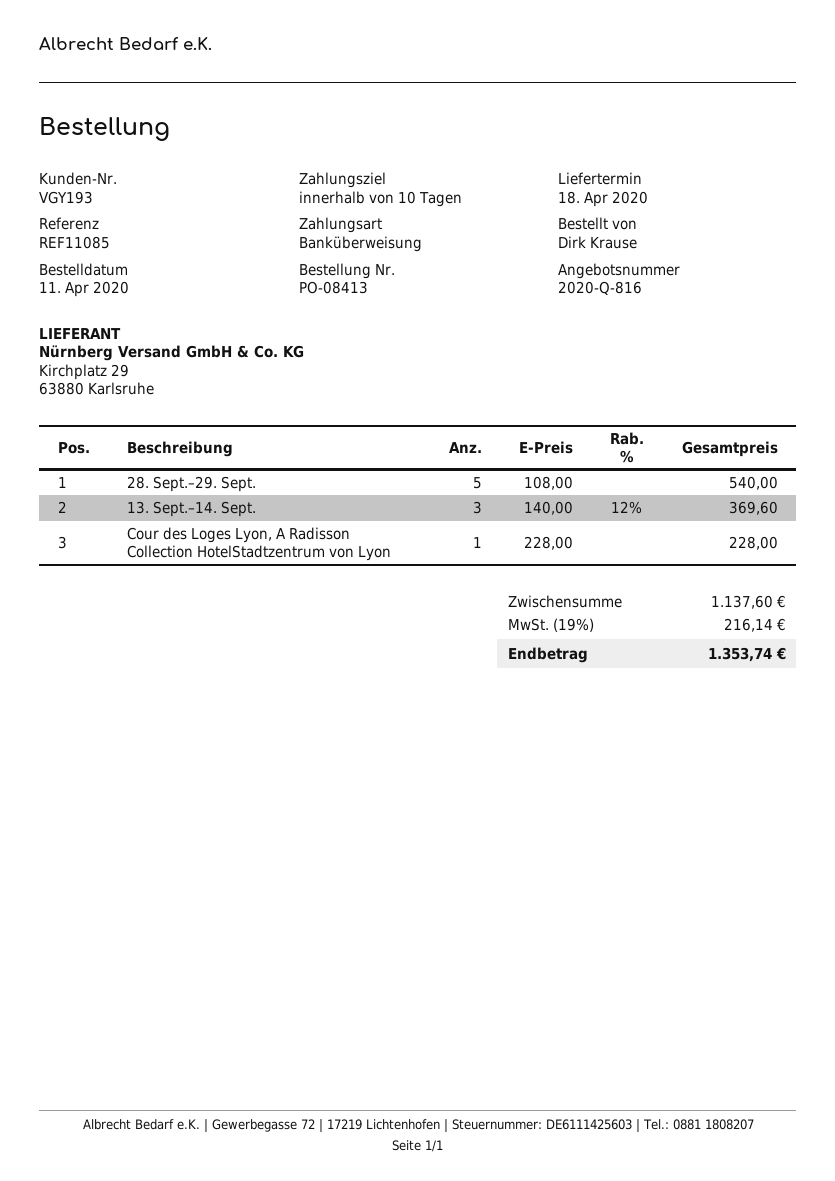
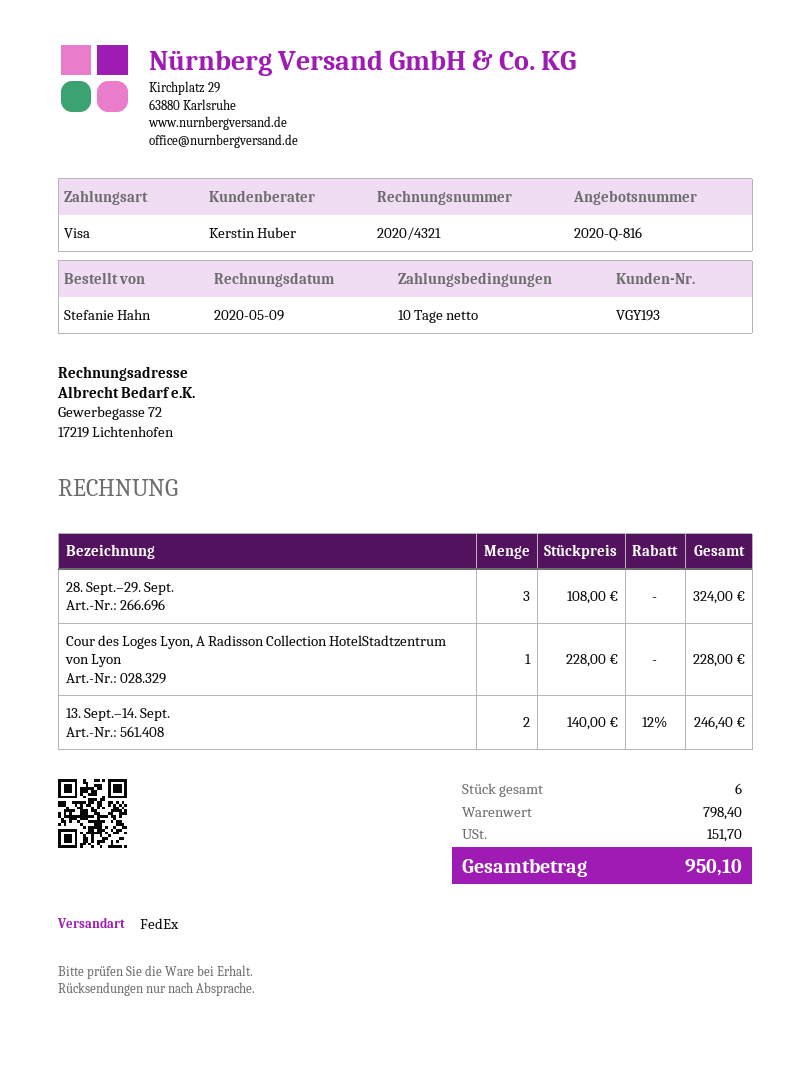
ordered by: Dirk Krause -> Stefanie Hahn
payment method: bank transfer -> Visa
28. Sept.–29. Sept.: 5 x 108.00 = 540.00 -> 3 x 108.00 = 324.00
13. Sept.–14. Sept.: 3 x 140.00 - 12% = 369.60 -> 2 x 140.00 - 12% = 246.40
subtotal: 1137.60 -> 798.40
tax: 216.14 -> 151.70
total: 1353.74 -> 950.10

